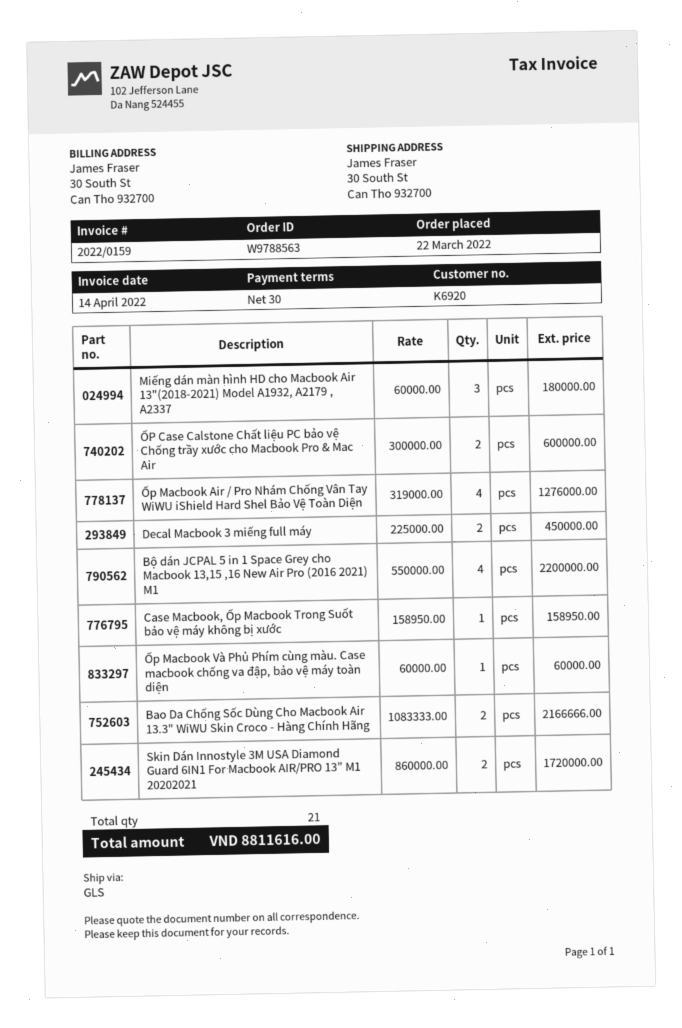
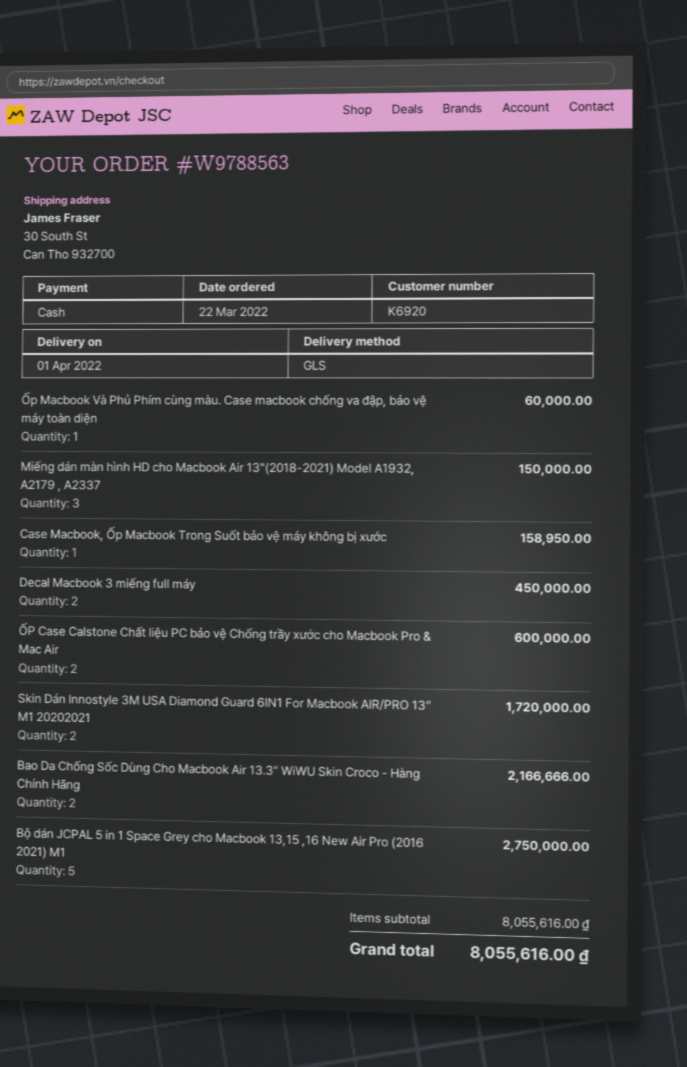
Miếng dán màn hình HD cho Macbook Air 13"(2018-2021) Model A1932, A2179 , A2337: 3 for 180000.00 -> 3 for 150000.00
Ốp Macbook Air / Pro Nhám Chống Vân Tay WiWU iShield Hard Shel Bảo Vệ Toàn Diện: 4 for 1276000.00 -> none
Bộ dán JCPAL 5 in 1 Space Grey cho Macbook 13,15 ,16 New Air Pro (2016 2021) M1: 4 for 2200000.00 -> 5 for 2750000.00
total: 8811616.00 -> 8055616.00

